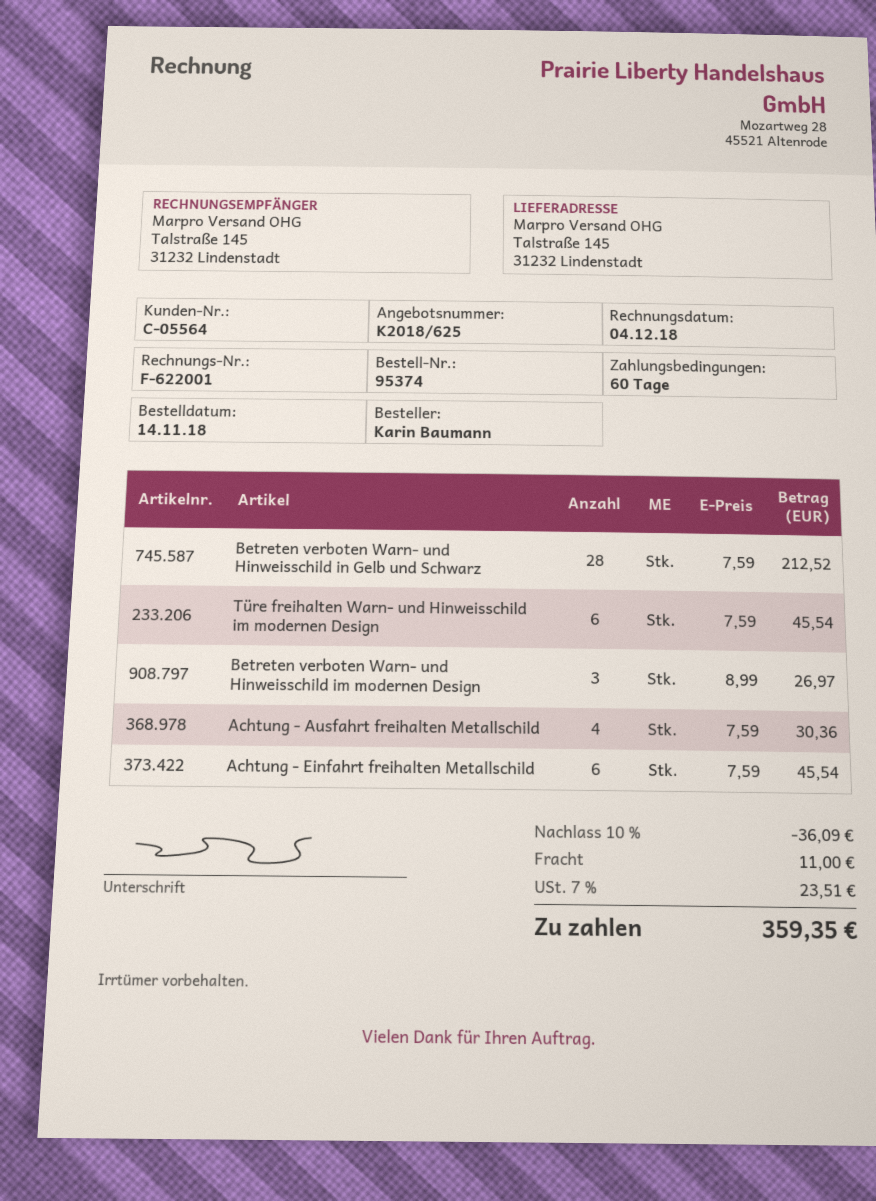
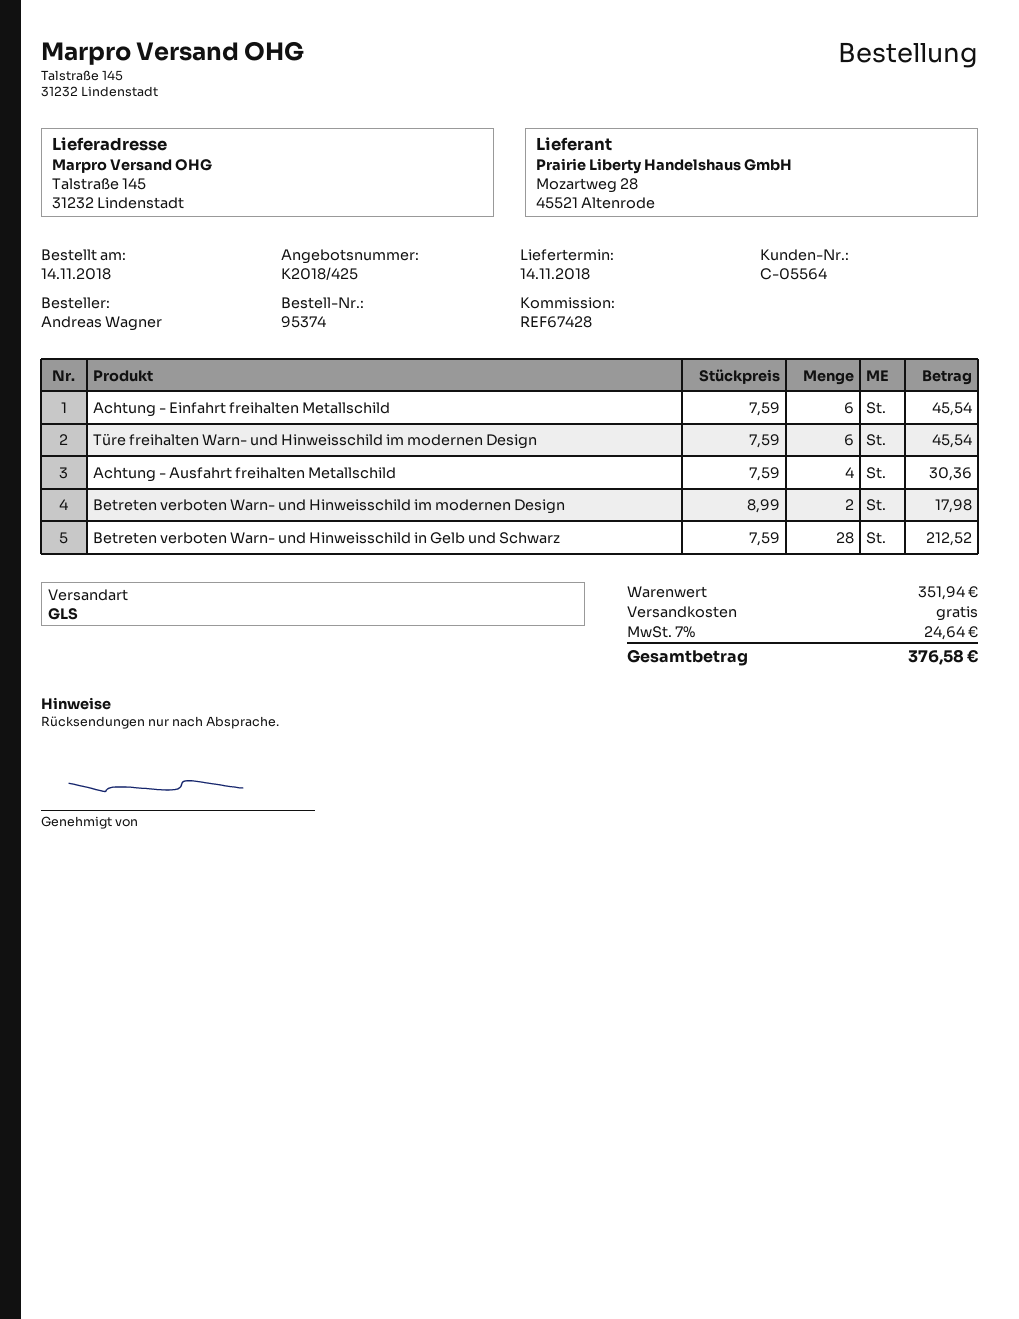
quote number: K2018/625 -> K2018/425
ordered by: Karin Baumann -> Andreas Wagner
Betreten verboten Warn- und Hinweisschild im modernen Design: 3 x 8.99 = 26.97 -> 2 x 8.99 = 17.98
discount: 10% = 36.09 -> none
shipping: 11.00 -> 0.00
tax: 7% = 23.51 -> 7% = 24.64
total: 359.35 -> 376.58

